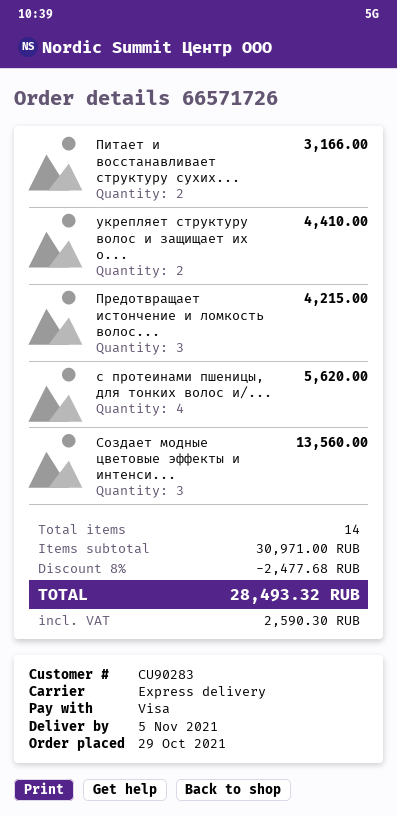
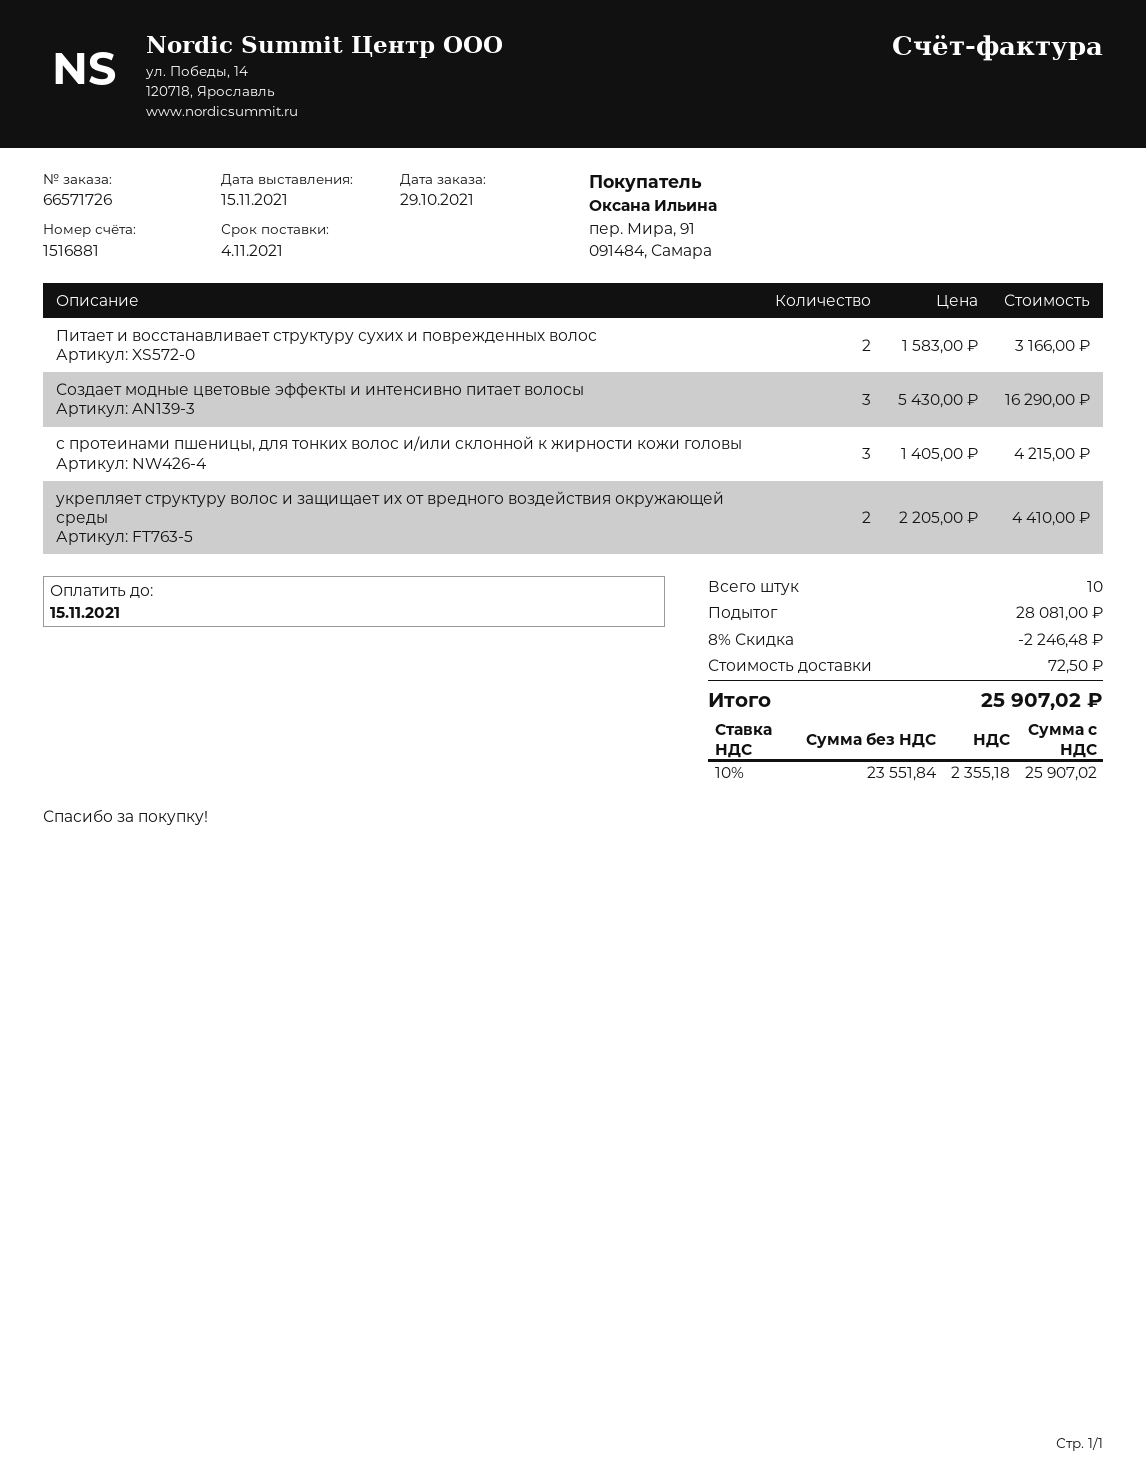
delivery date: 2021-11-05 -> 2021-11-04
Предотвращает истончение и ломкость волос...: 3 for 4215.00 -> none
с протеинами пшеницы, для тонких волос и/...: 4 for 5620.00 -> 3 for 4215.00
Создает модные цветовые эффекты и интенси...: 3 for 13560.00 -> 3 for 16290.00
total quantity: 14 -> 10
subtotal: 30971.00 -> 28081.00
discount: 8% = 2477.68 -> 8% = 2246.48
shipping: none -> 72.50
tax: 2590.30 -> 2355.18
total: 28493.32 -> 25907.02

